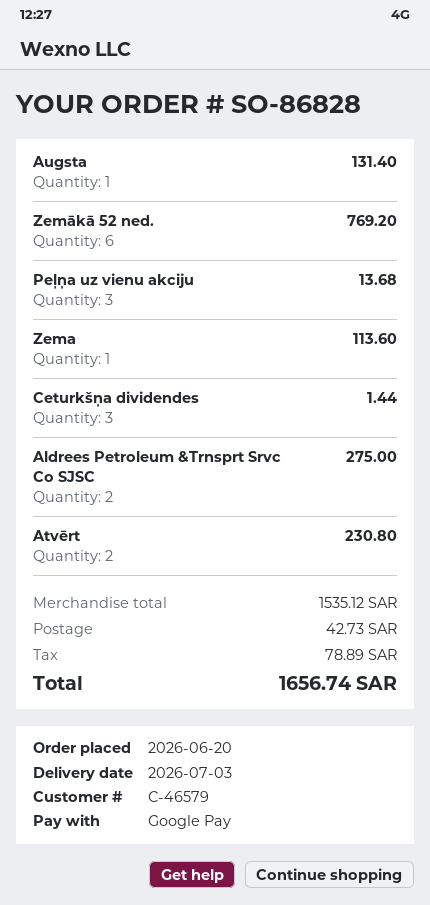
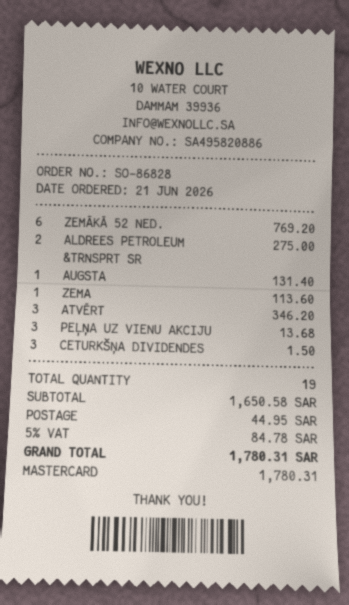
order date: 2026-06-20 -> 2026-06-21
payment method: Google Pay -> Mastercard
Ceturkšņa dividendes: 3 for 1.44 -> 3 for 1.50
Atvērt: 2 for 230.80 -> 3 for 346.20
subtotal: 1535.12 -> 1650.58
shipping: 42.73 -> 44.95
tax: 78.89 -> 84.78
total: 1656.74 -> 1780.31

